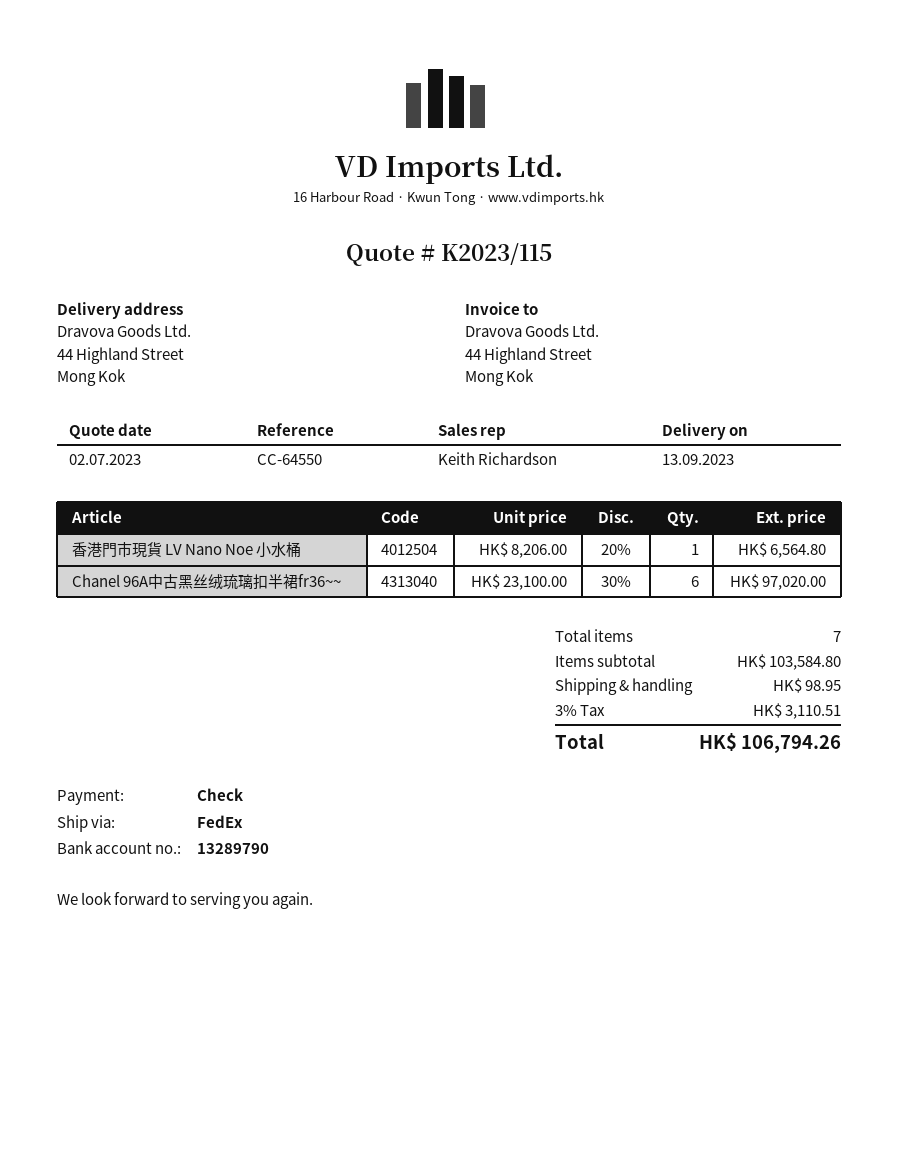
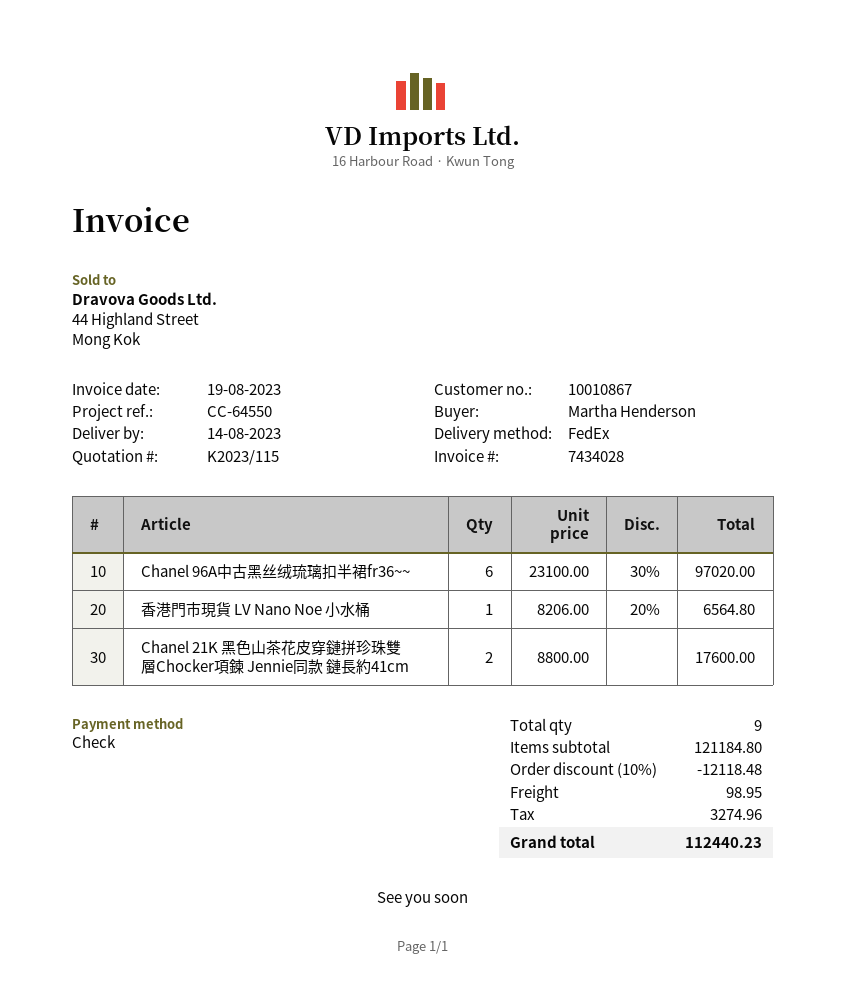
delivery date: 2023-09-13 -> 2023-08-14
Chanel 21K 黑色山茶花皮穿鏈拼珍珠雙層Chocker項鍊 Jennie同款 鏈長約41cm: none -> 2 x 8800.00 = 17600.00
total quantity: 7 -> 9
subtotal: 103584.80 -> 121184.80
discount: none -> 10% = 12118.48
tax: 3110.51 -> 3274.96
total: 106794.26 -> 112440.23

